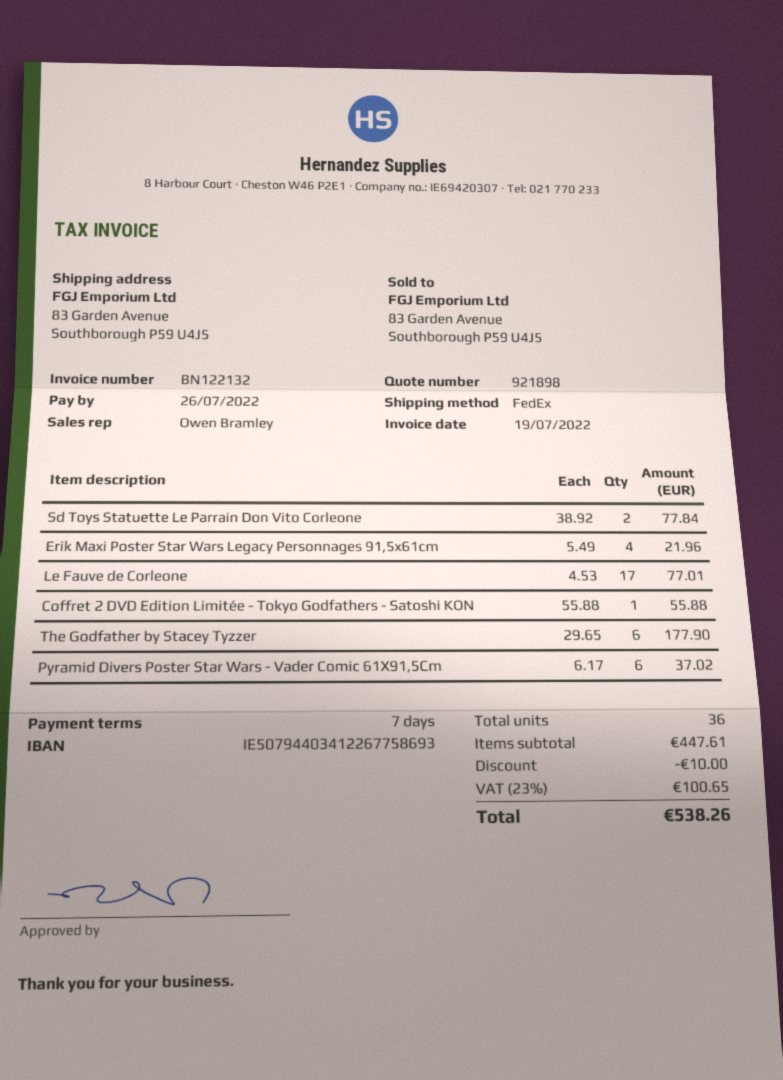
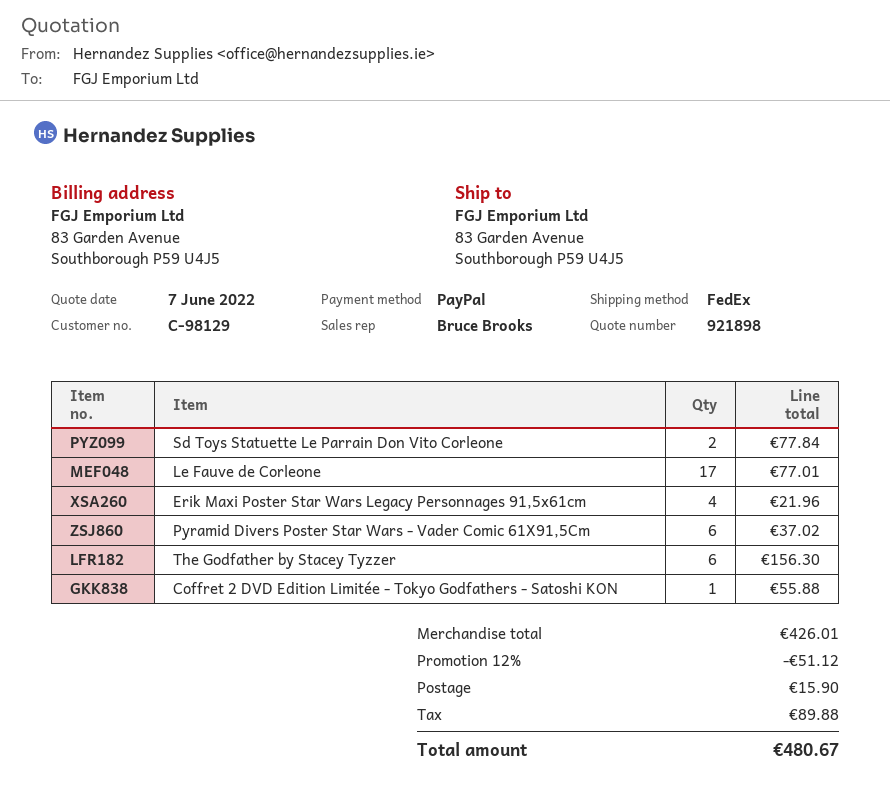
sales rep: Owen Bramley -> Bruce Brooks
The Godfather by Stacey Tyzzer: 6 for 177.90 -> 6 for 156.30
subtotal: 447.61 -> 426.01
discount: 10.00 -> 51.12
shipping: none -> 15.90
tax: 100.65 -> 89.88
total: 538.26 -> 480.67

